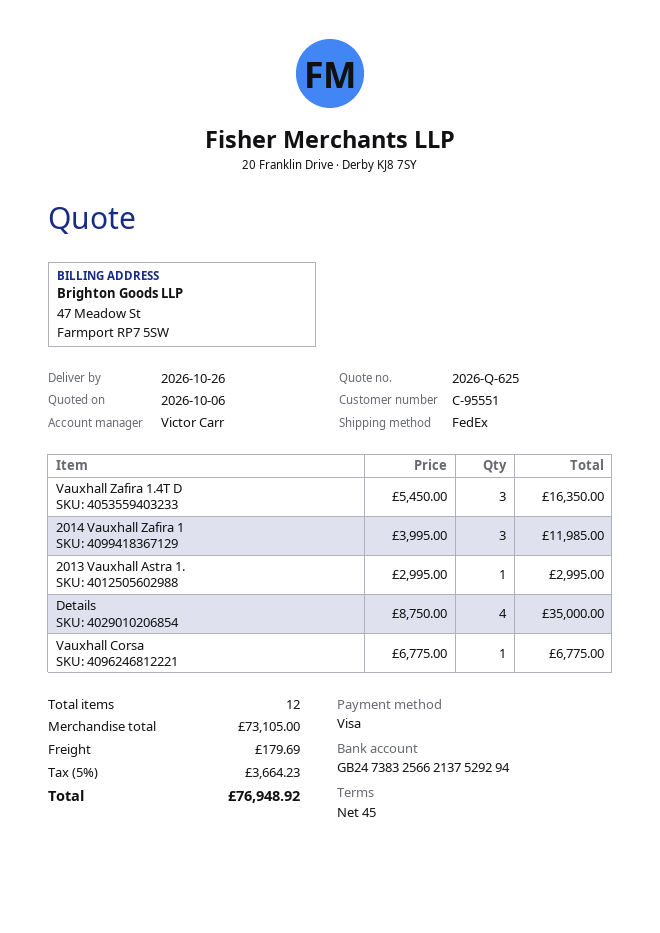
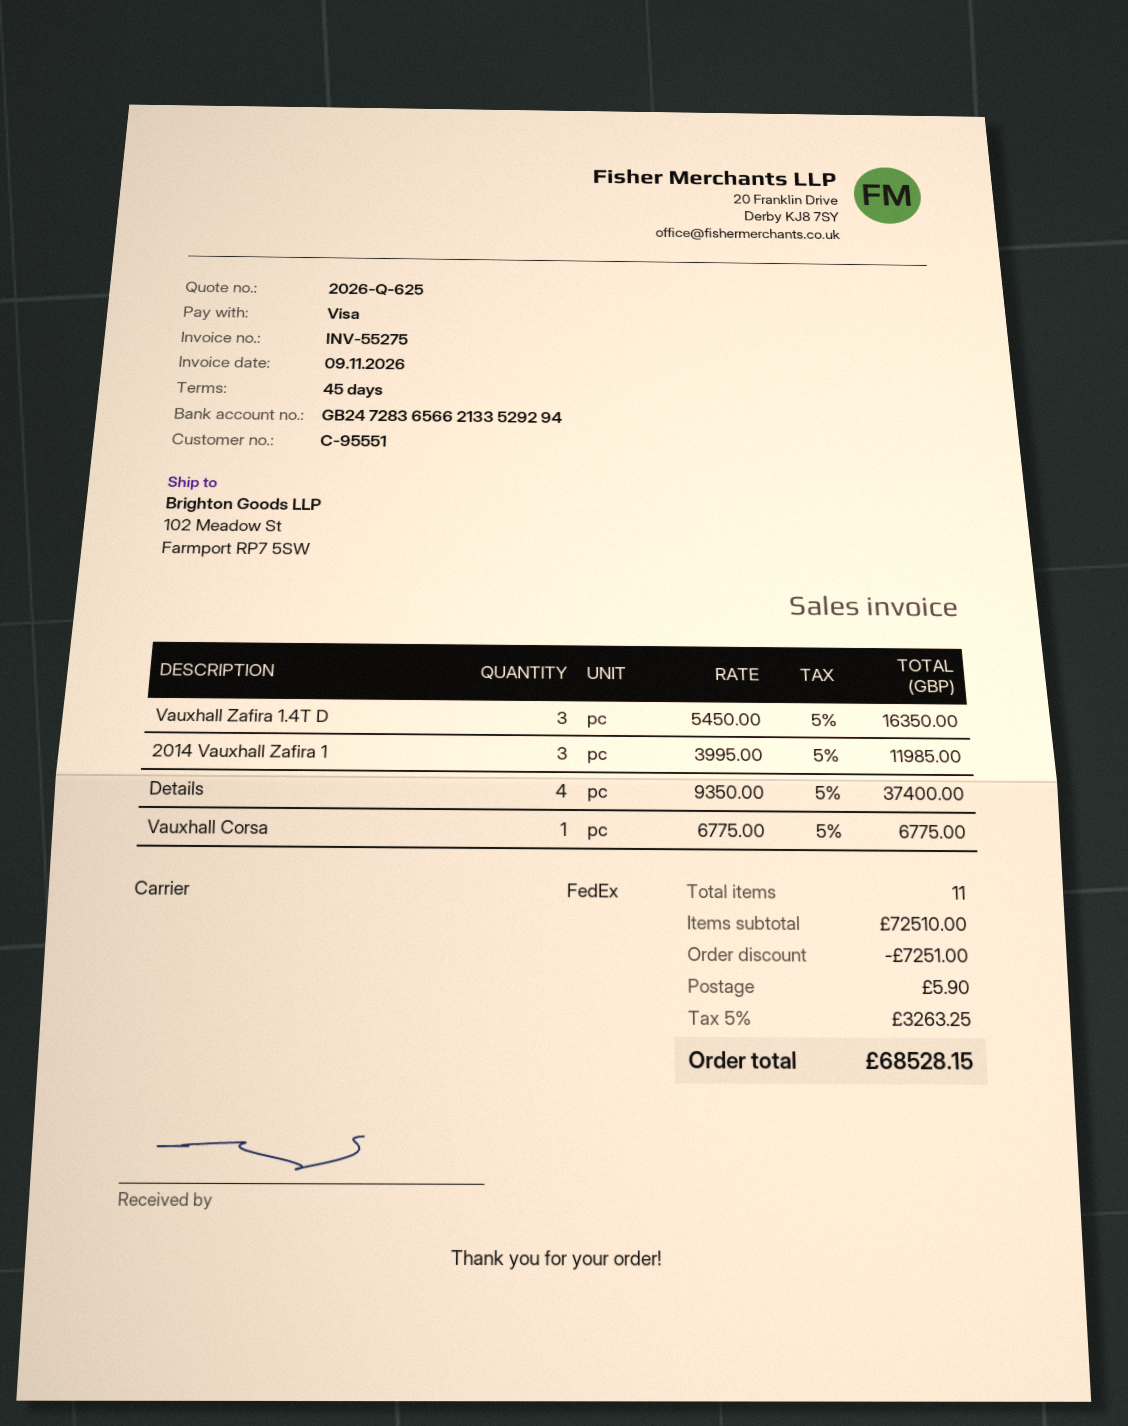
bank account: GB24738325662137529294 -> GB24728365662133529294
2013 Vauxhall Astra 1.: 1 x 2995.00 = 2995.00 -> none
Details: 4 x 8750.00 = 35000.00 -> 4 x 9350.00 = 37400.00
total quantity: 12 -> 11
subtotal: 73105.00 -> 72510.00
discount: none -> 7251.00
shipping: 179.69 -> 5.90
tax: 5% = 3664.23 -> 5% = 3263.25
total: 76948.92 -> 68528.15

